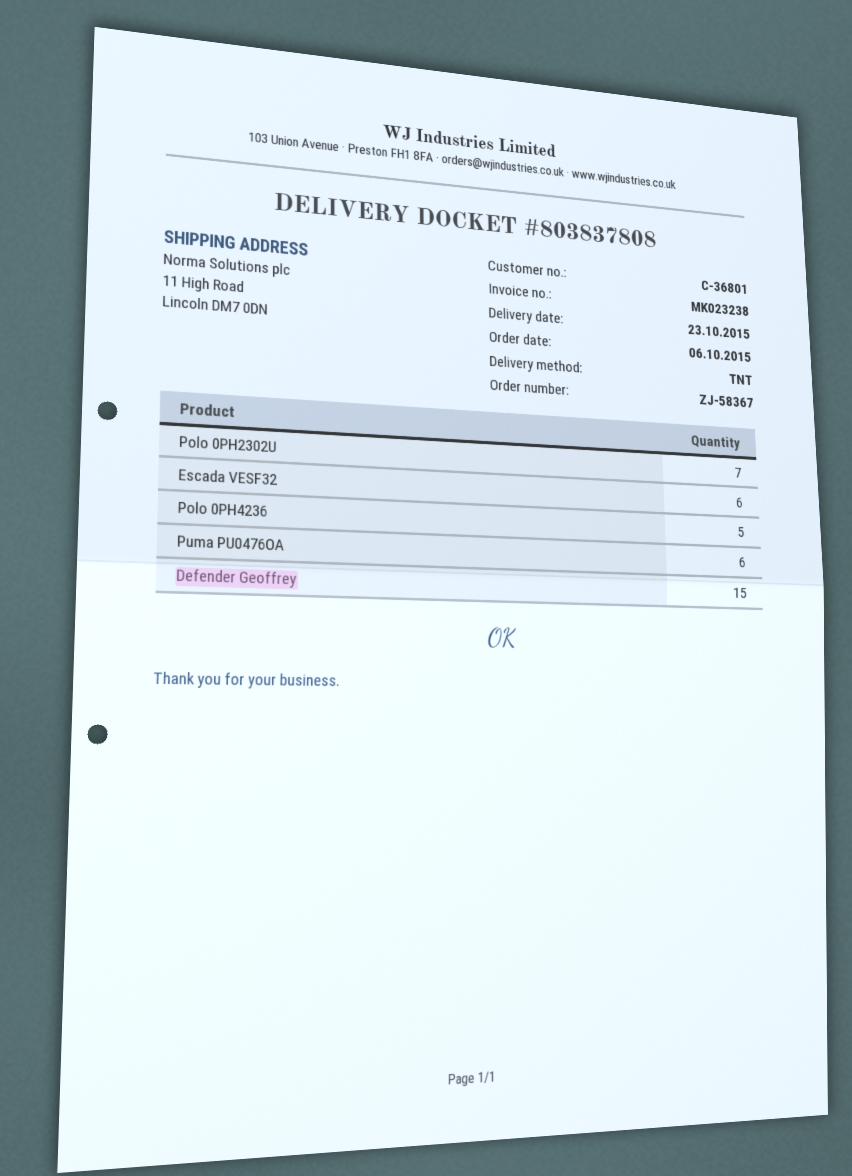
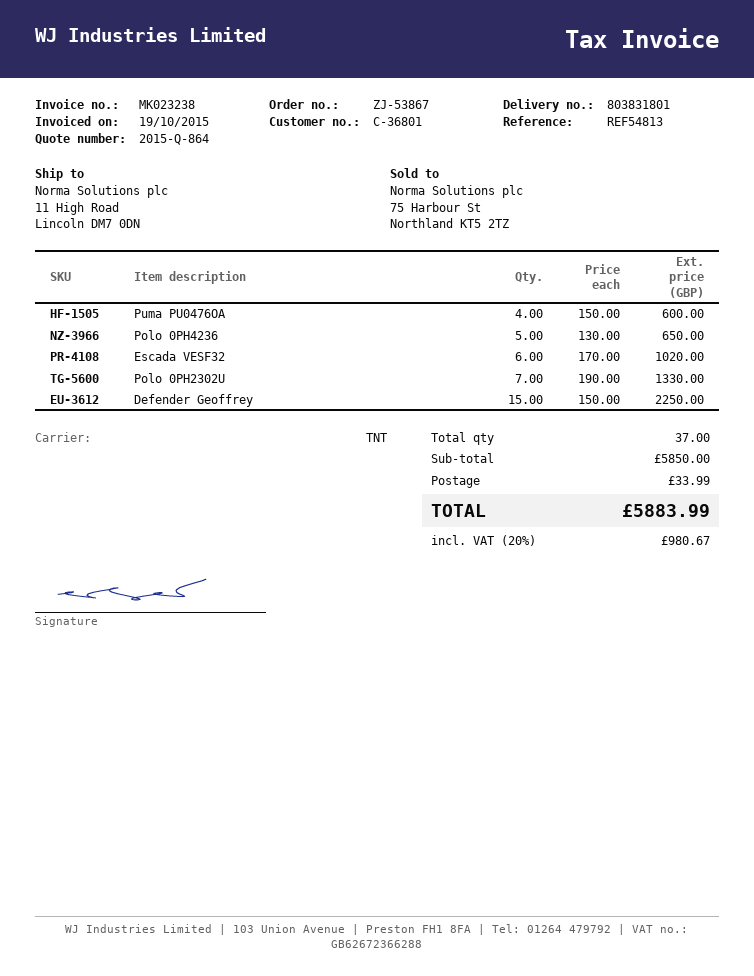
order number: ZJ-58367 -> ZJ-53867
delivery note number: 803837808 -> 803831801
Puma PU0476OA: 6 -> 4

